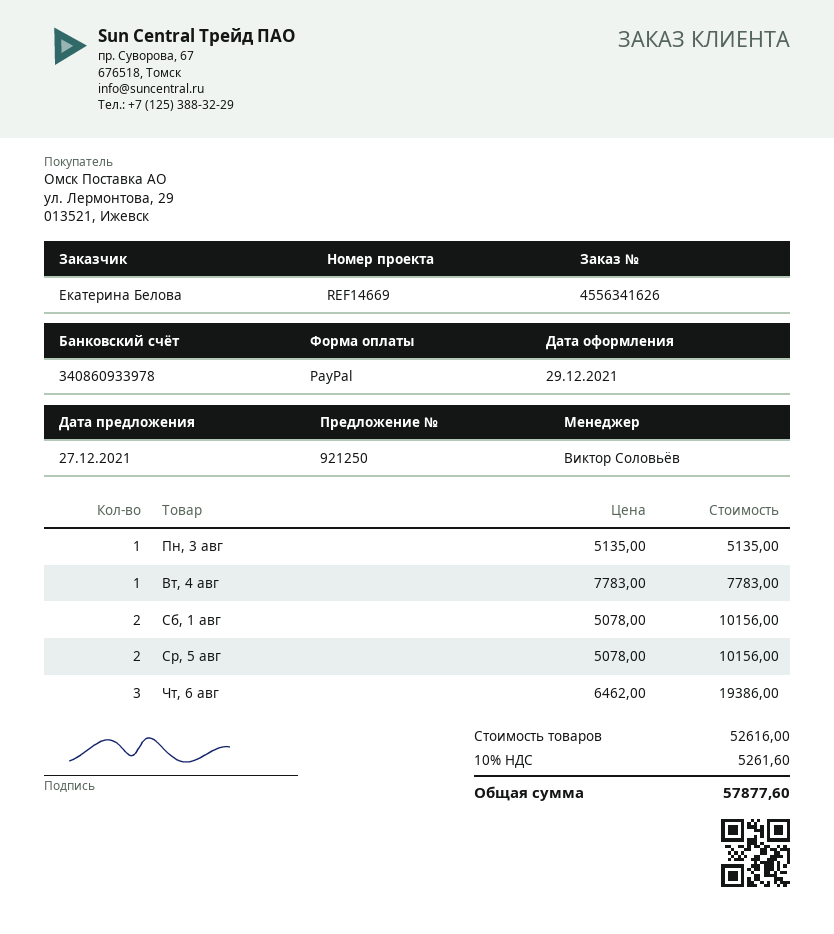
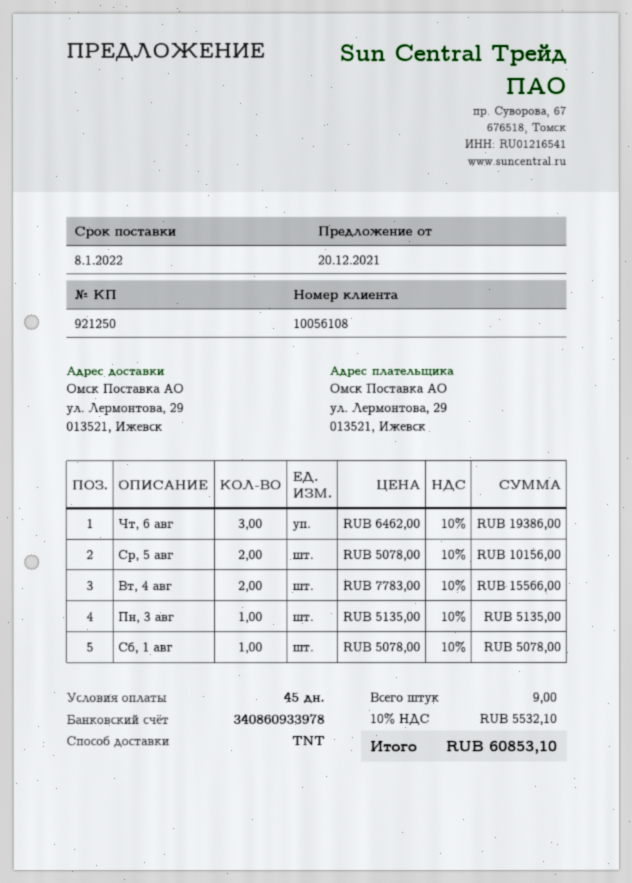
quote date: 2021-12-27 -> 2021-12-20
Вт, 4 авг: 1 x 7783.00 = 7783.00 -> 2 x 7783.00 = 15566.00
Сб, 1 авг: 2 x 5078.00 = 10156.00 -> 1 x 5078.00 = 5078.00
tax: 10% = 5261.60 -> 10% = 5532.10
total: 57877.60 -> 60853.10

